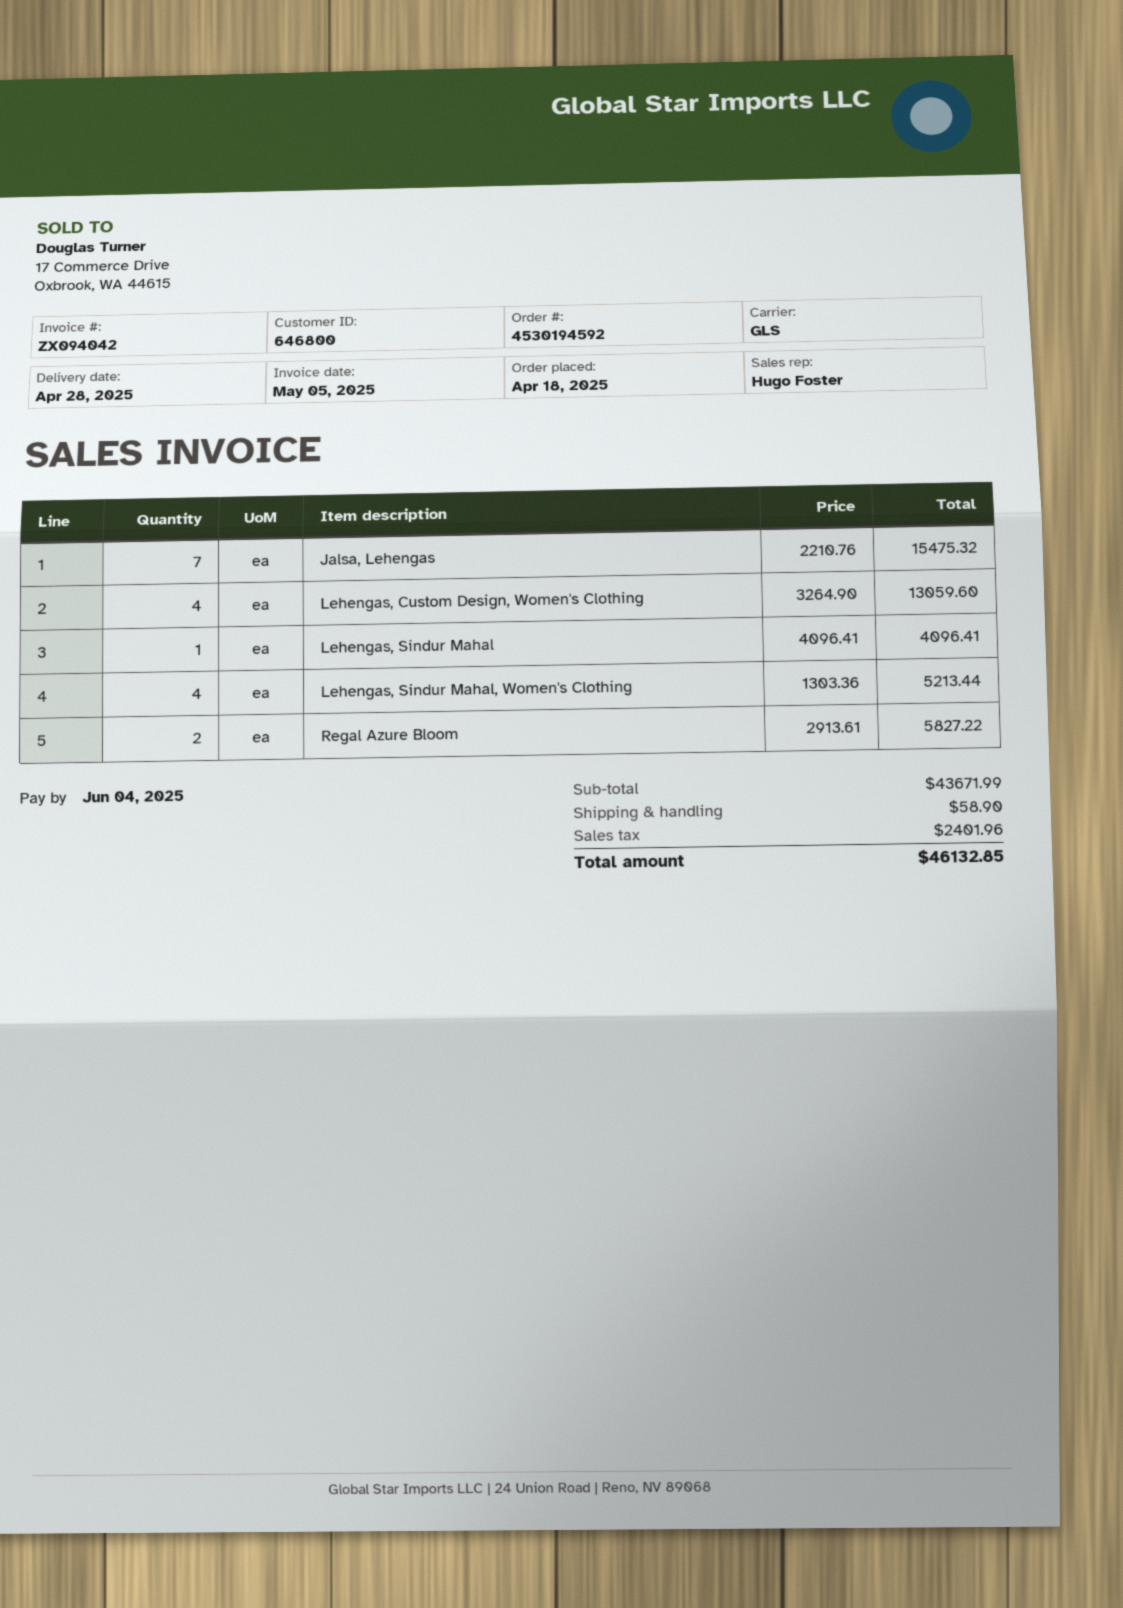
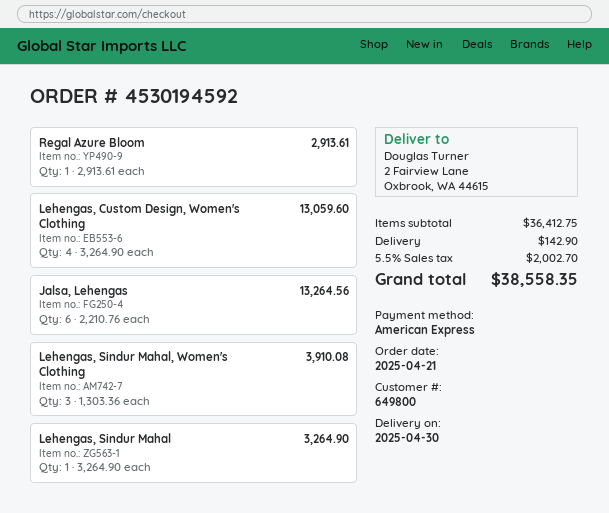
order date: 2025-04-18 -> 2025-04-21
delivery date: 2025-04-28 -> 2025-04-30
customer number: 646800 -> 649800
Jalsa, Lehengas: 7 x 2210.76 = 15475.32 -> 6 x 2210.76 = 13264.56
Lehengas, Sindur Mahal: 1 x 4096.41 = 4096.41 -> 1 x 3264.90 = 3264.90
Lehengas, Sindur Mahal, Women's Clothing: 4 x 1303.36 = 5213.44 -> 3 x 1303.36 = 3910.08
Regal Azure Bloom: 2 x 2913.61 = 5827.22 -> 1 x 2913.61 = 2913.61
subtotal: 43671.99 -> 36412.75
shipping: 58.90 -> 142.90
tax: 2401.96 -> 2002.70
total: 46132.85 -> 38558.35

